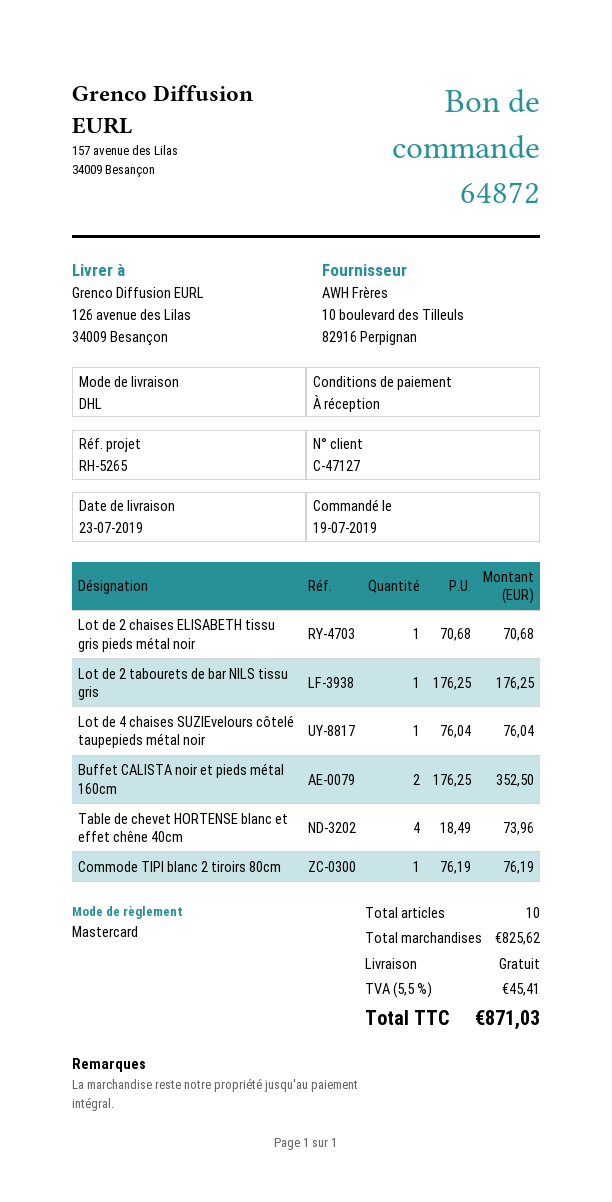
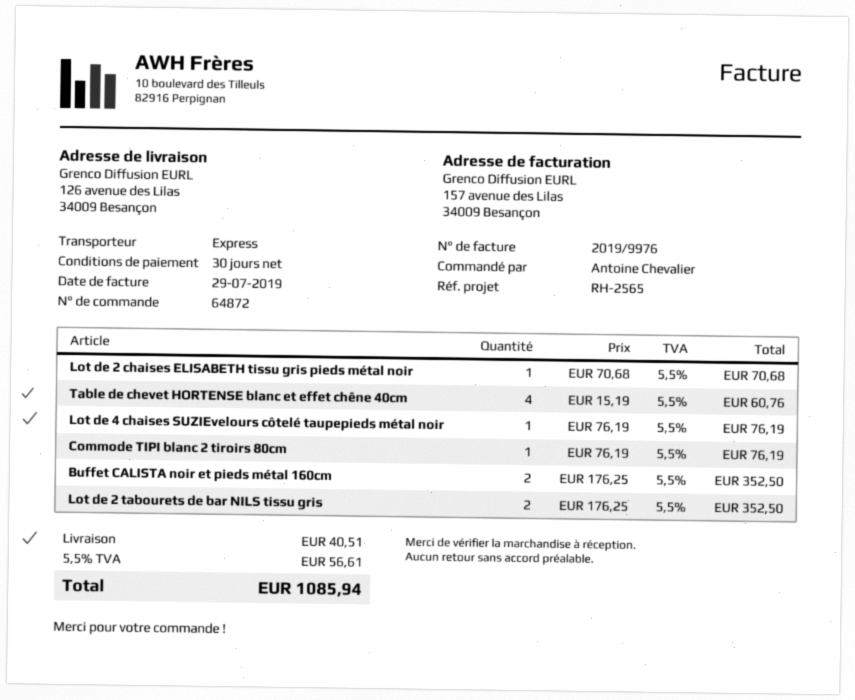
payment terms: on receipt -> 30 days
reference: RH-5265 -> RH-2565
shipping method: DHL -> express
Lot de 2 tabourets de bar NILS tissu gris: 1 x 176.25 = 176.25 -> 2 x 176.25 = 352.50
Lot de 4 chaises SUZIEvelours côtelé taupepieds métal noir: 1 x 76.04 = 76.04 -> 1 x 76.19 = 76.19
Table de chevet HORTENSE blanc et effet chêne 40cm: 4 x 18.49 = 73.96 -> 4 x 15.19 = 60.76
shipping: 0.00 -> 40.51
tax: 5.5% = 45.41 -> 5.5% = 56.61
total: 871.03 -> 1085.94

